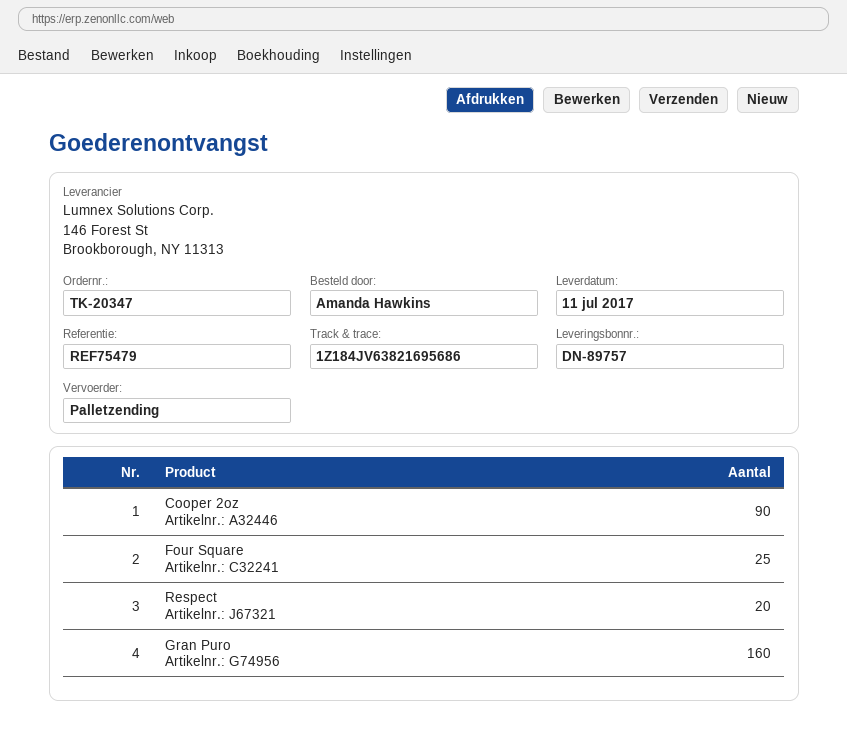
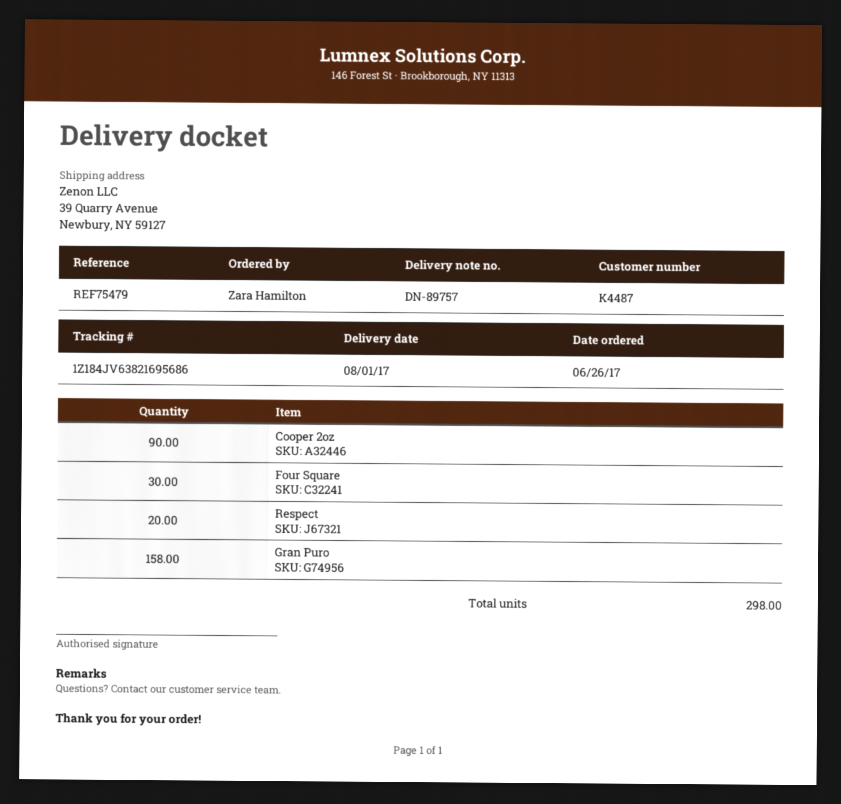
delivery date: 2017-07-11 -> 2017-08-01
ordered by: Amanda Hawkins -> Zara Hamilton
Four Square: 25 -> 30
Gran Puro: 160 -> 158

